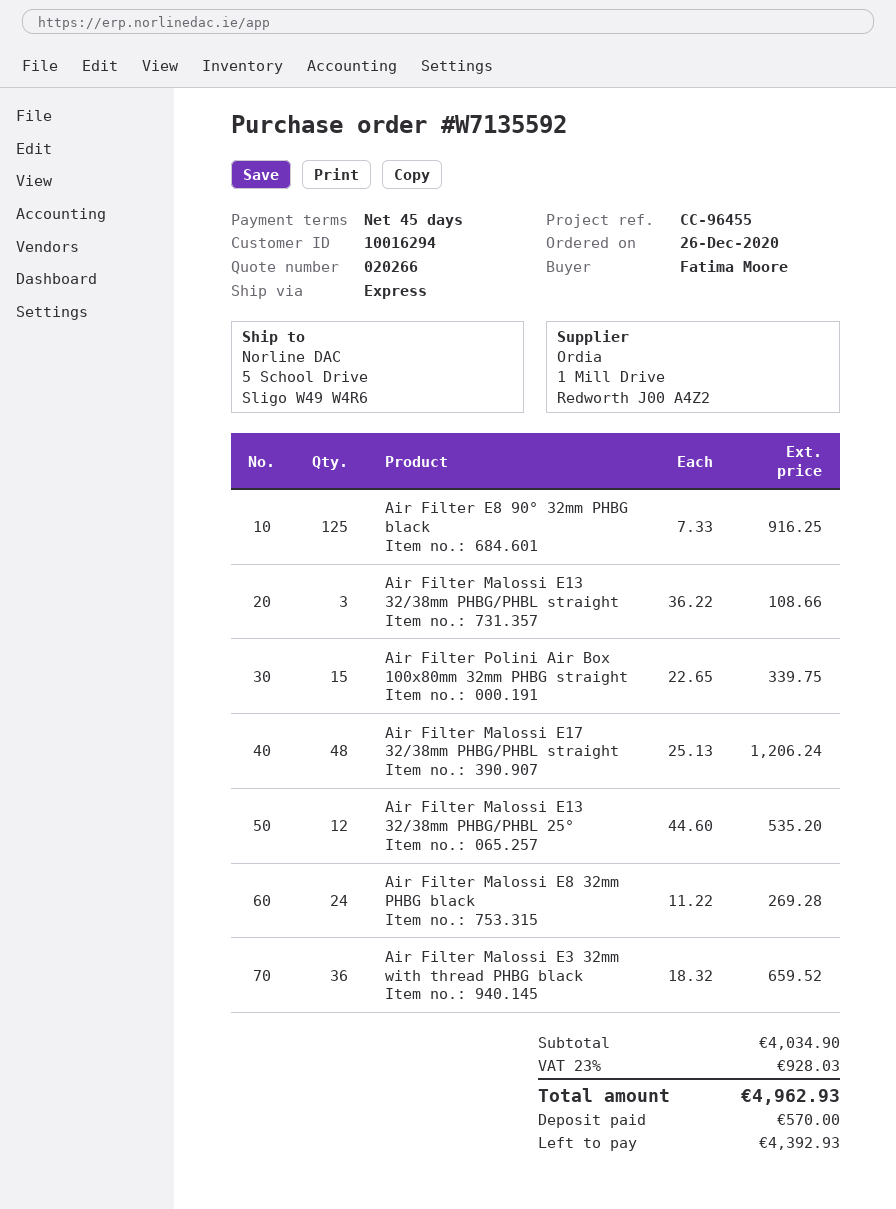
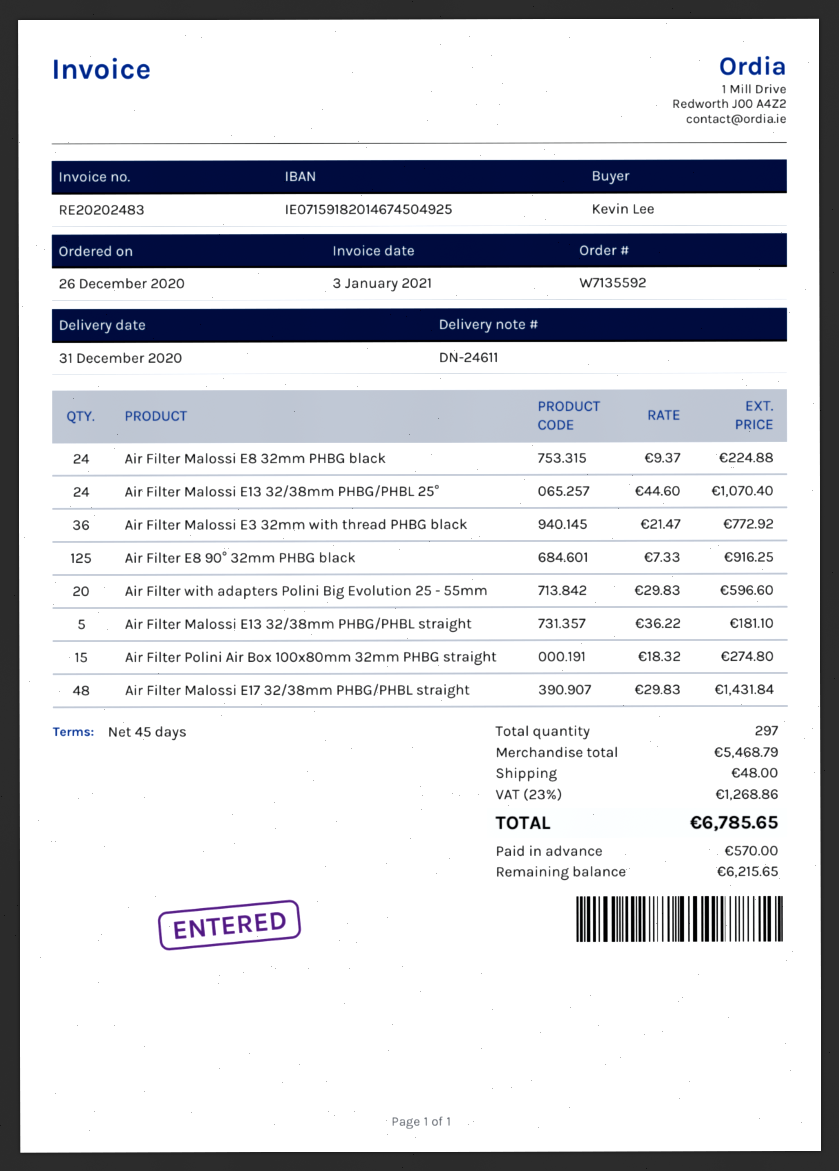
ordered by: Fatima Moore -> Kevin Lee
Air Filter Malossi E13 32/38mm PHBG/PHBL straight: 3 x 36.22 = 108.66 -> 5 x 36.22 = 181.10
Air Filter Polini Air Box 100x80mm 32mm PHBG straight: 15 x 22.65 = 339.75 -> 15 x 18.32 = 274.80
Air Filter Malossi E17 32/38mm PHBG/PHBL straight: 48 x 25.13 = 1206.24 -> 48 x 29.83 = 1431.84
Air Filter Malossi E13 32/38mm PHBG/PHBL 25°: 12 x 44.60 = 535.20 -> 24 x 44.60 = 1070.40
Air Filter Malossi E8 32mm PHBG black: 24 x 11.22 = 269.28 -> 24 x 9.37 = 224.88
Air Filter Malossi E3 32mm with thread PHBG black: 36 x 18.32 = 659.52 -> 36 x 21.47 = 772.92
Air Filter with adapters Polini Big Evolution 25 - 55mm: none -> 20 x 29.83 = 596.60
subtotal: 4034.90 -> 5468.79
shipping: none -> 48.00
tax: 23% = 928.03 -> 23% = 1268.86
total: 4962.93 -> 6785.65
balance: 4392.93 -> 6215.65

